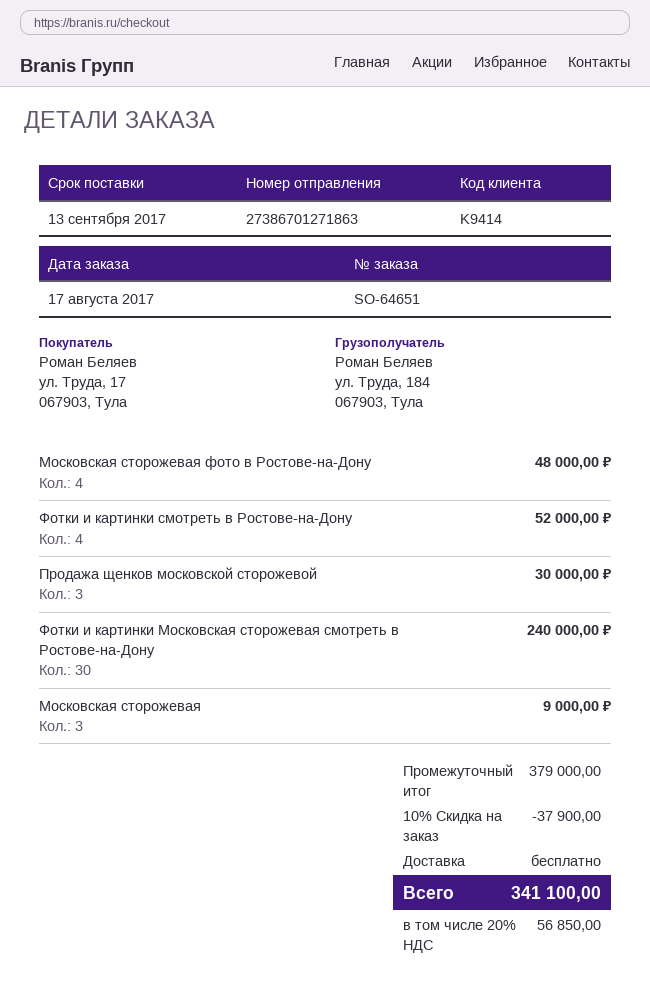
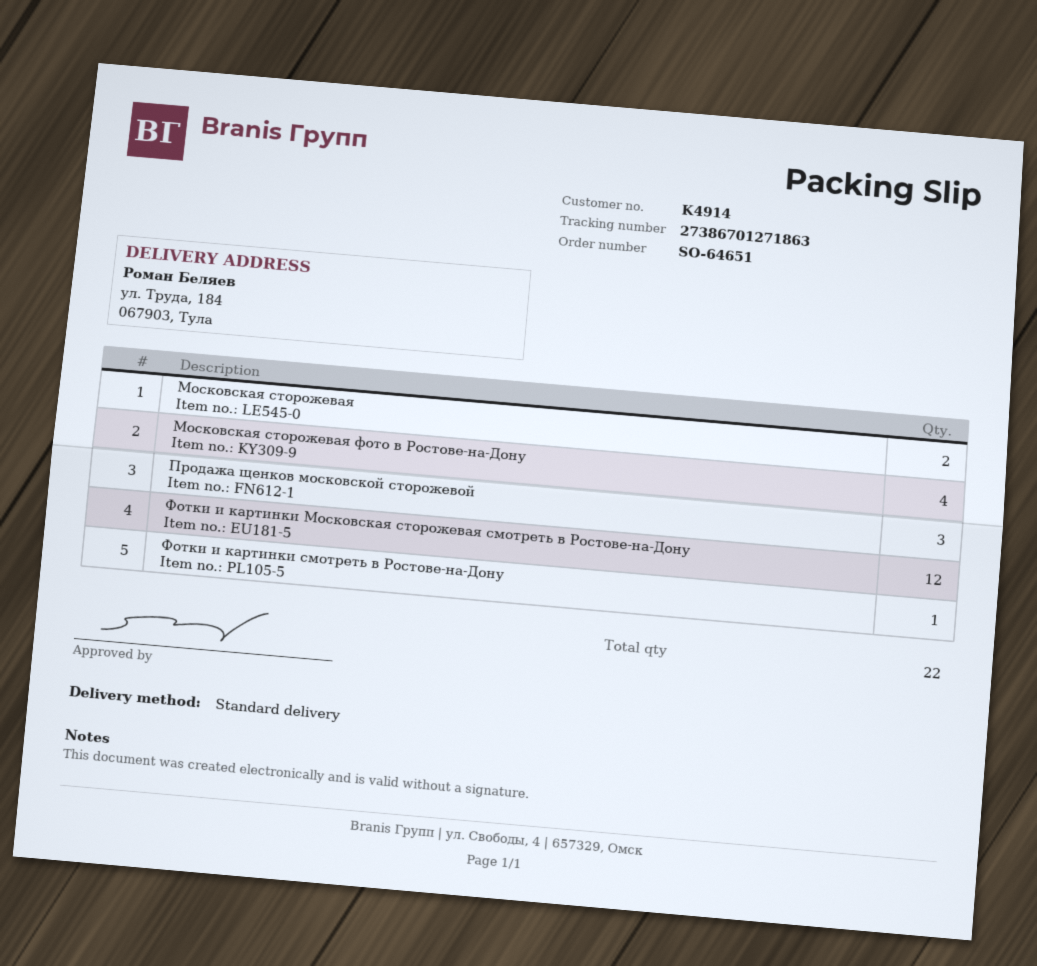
customer number: K9414 -> K4914
Фотки и картинки смотреть в Ростове-на-Дону: 4 -> 1
Фотки и картинки Московская сторожевая смотреть в Ростове-на-Дону: 30 -> 12
Московская сторожевая: 3 -> 2

